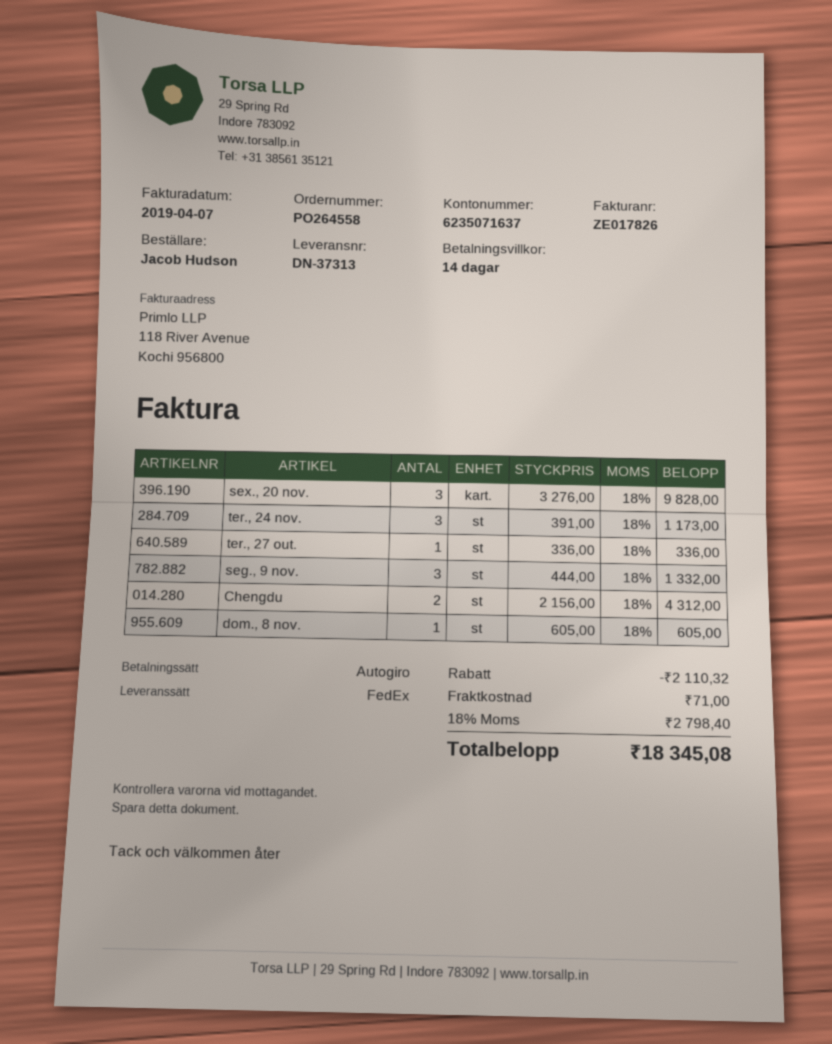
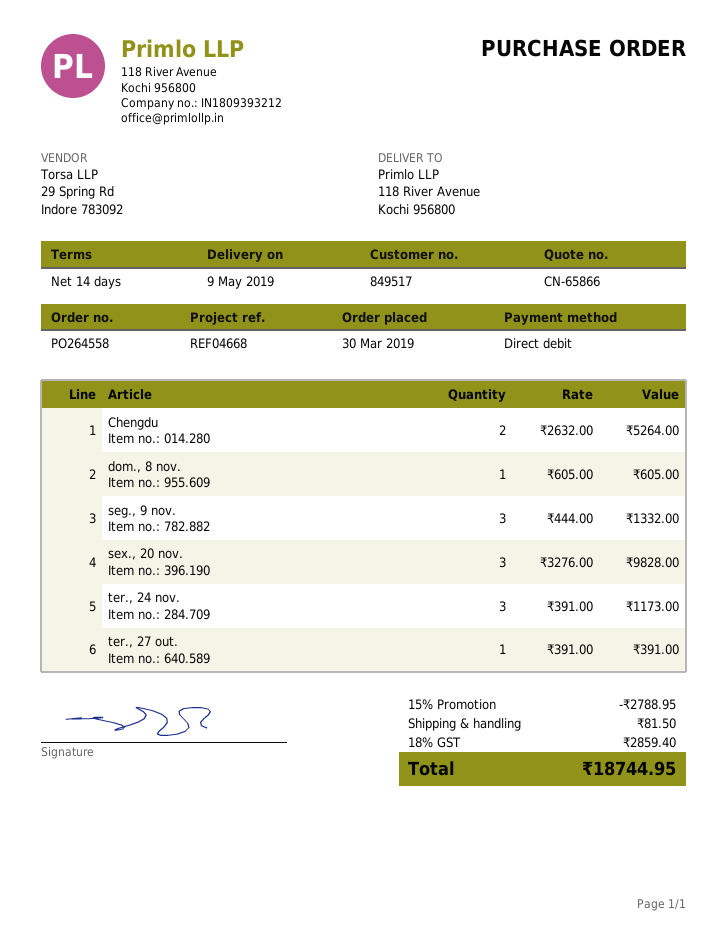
ter., 27 out.: 1 x 336.00 = 336.00 -> 1 x 391.00 = 391.00
Chengdu: 2 x 2156.00 = 4312.00 -> 2 x 2632.00 = 5264.00
discount: 2110.32 -> 2788.95
shipping: 71.00 -> 81.50
tax: 18% = 2798.40 -> 18% = 2859.40
total: 18345.08 -> 18744.95

